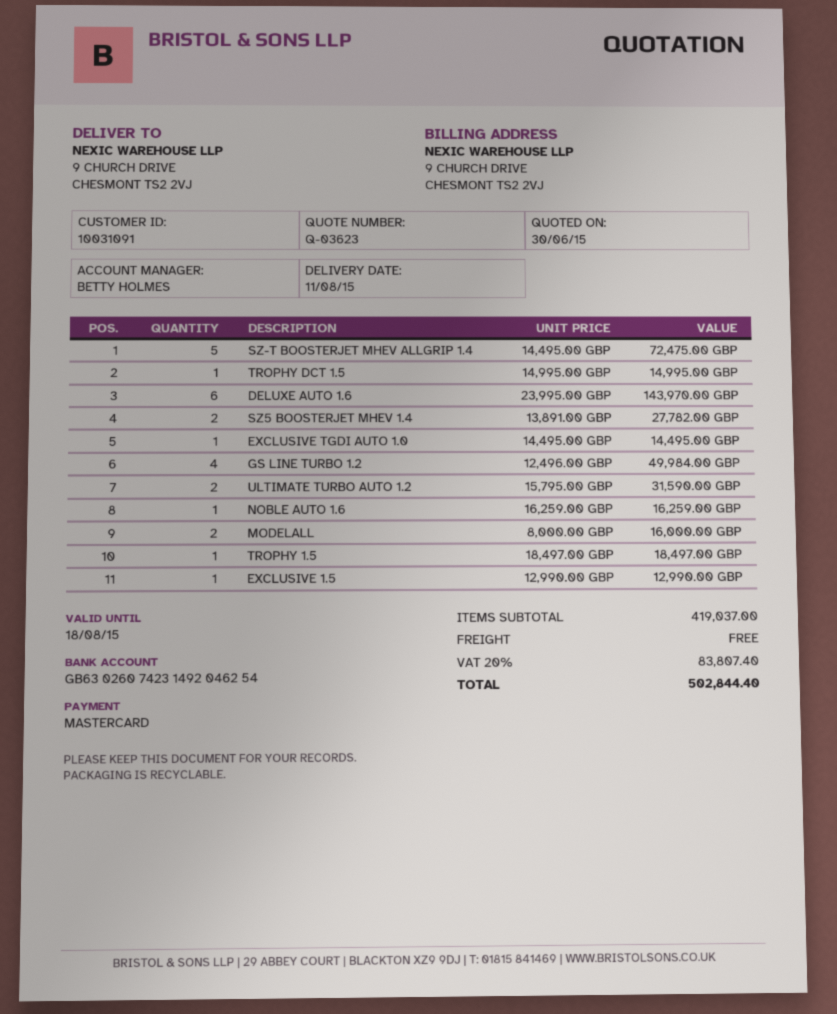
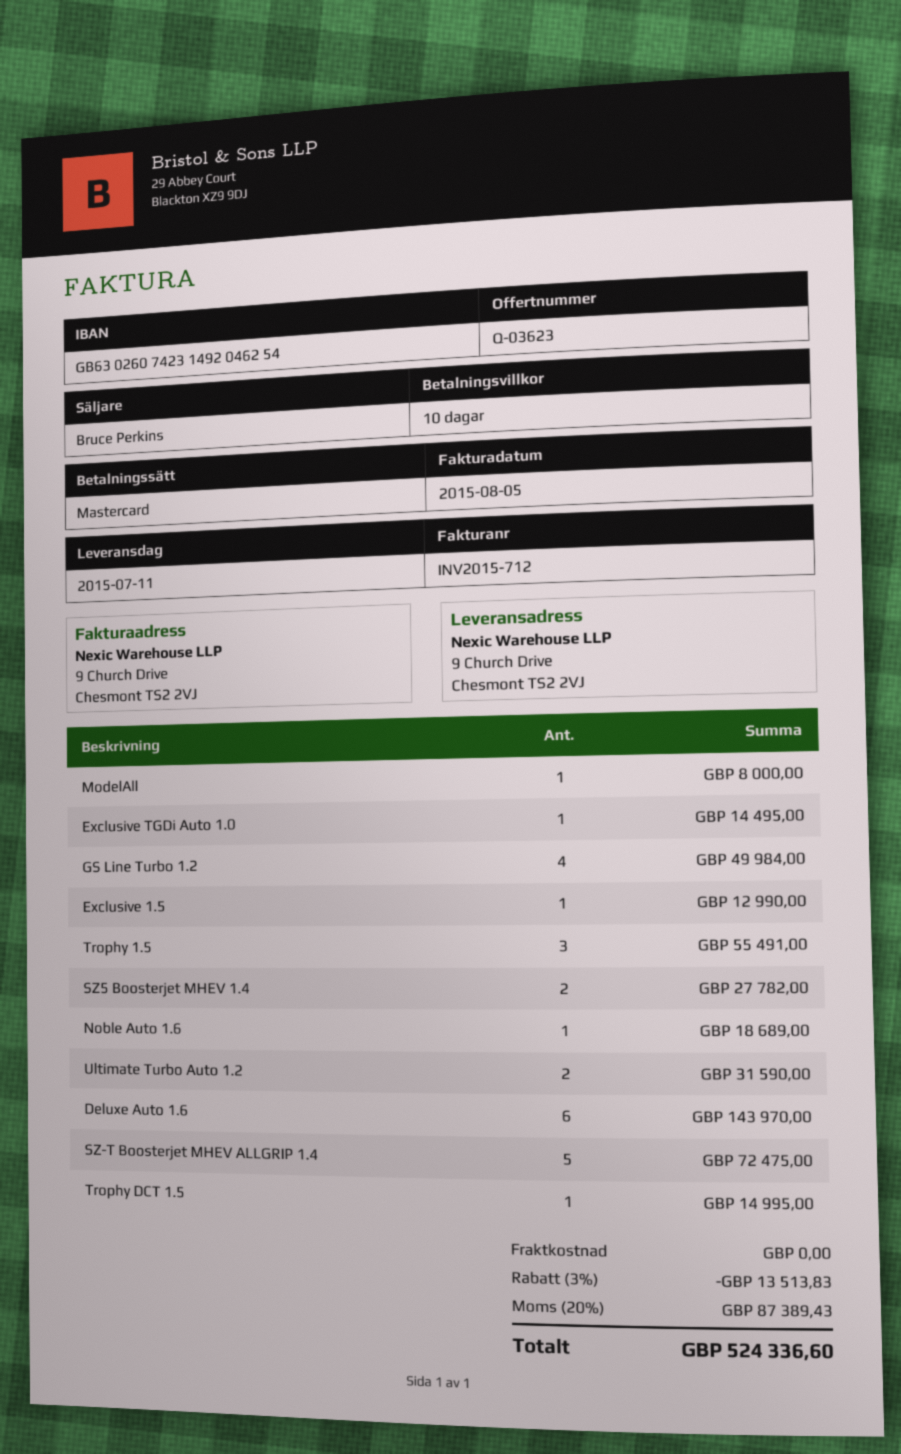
delivery date: 2015-08-11 -> 2015-07-11
sales rep: BETTY HOLMES -> Bruce Perkins
NOBLE AUTO 1.6: 1 for 16259.00 -> 1 for 18689.00
MODELALL: 2 for 16000.00 -> 1 for 8000.00
TROPHY 1.5: 1 for 18497.00 -> 3 for 55491.00
discount: none -> 3% = 13513.83
tax: 20% = 83807.40 -> 20% = 87389.43
total: 502844.40 -> 524336.60

